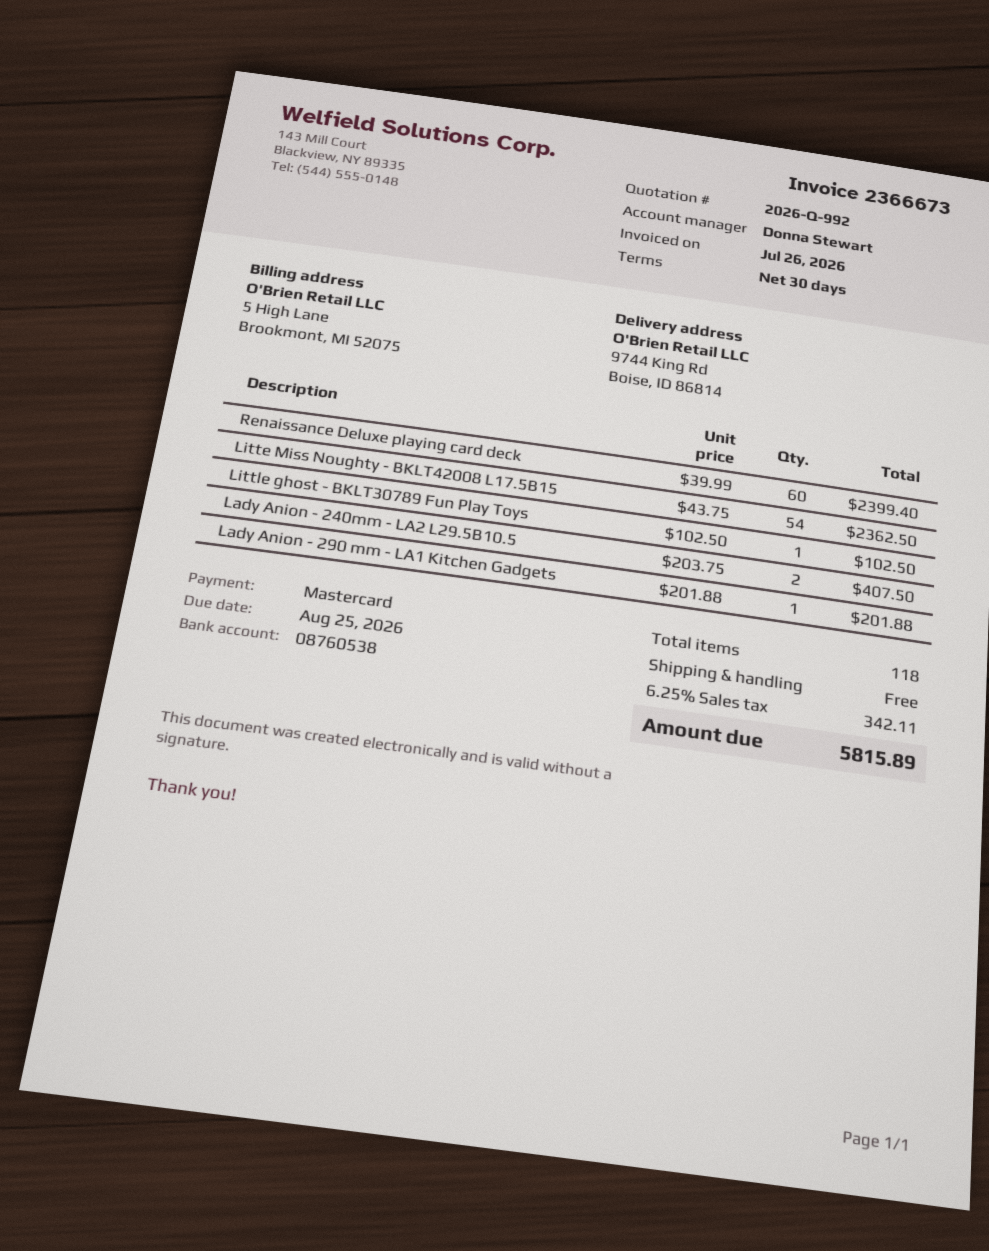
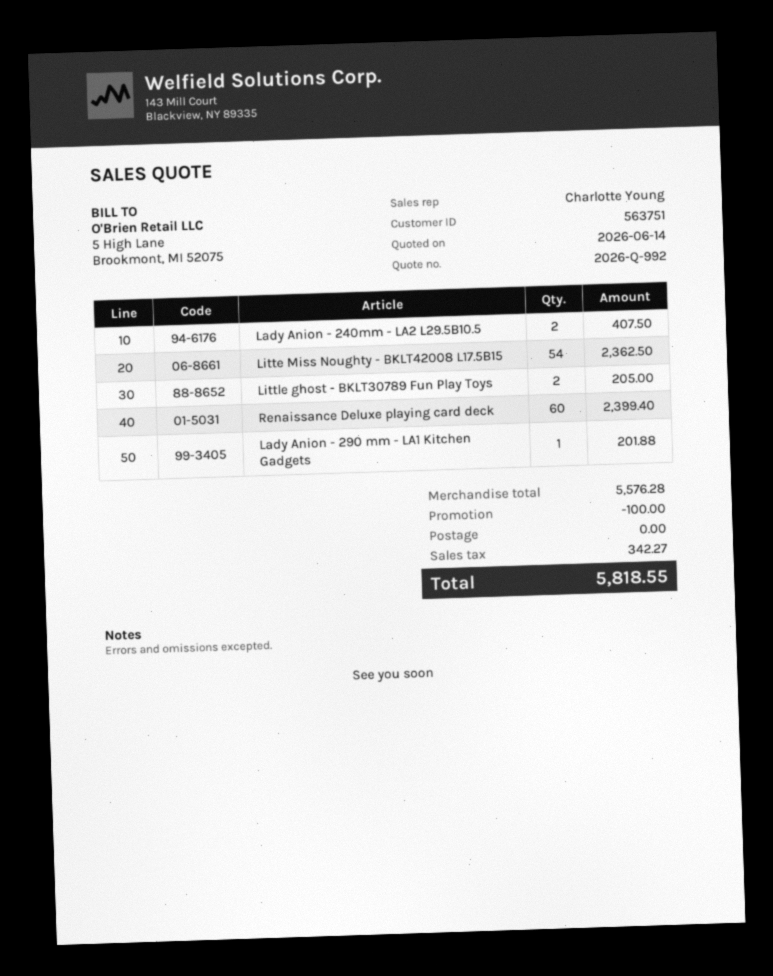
sales rep: Donna Stewart -> Charlotte Young
Little ghost - BKLT30789 Fun Play Toys: 1 for 102.50 -> 2 for 205.00
discount: none -> 100.00
tax: 342.11 -> 342.27
total: 5815.89 -> 5818.55

